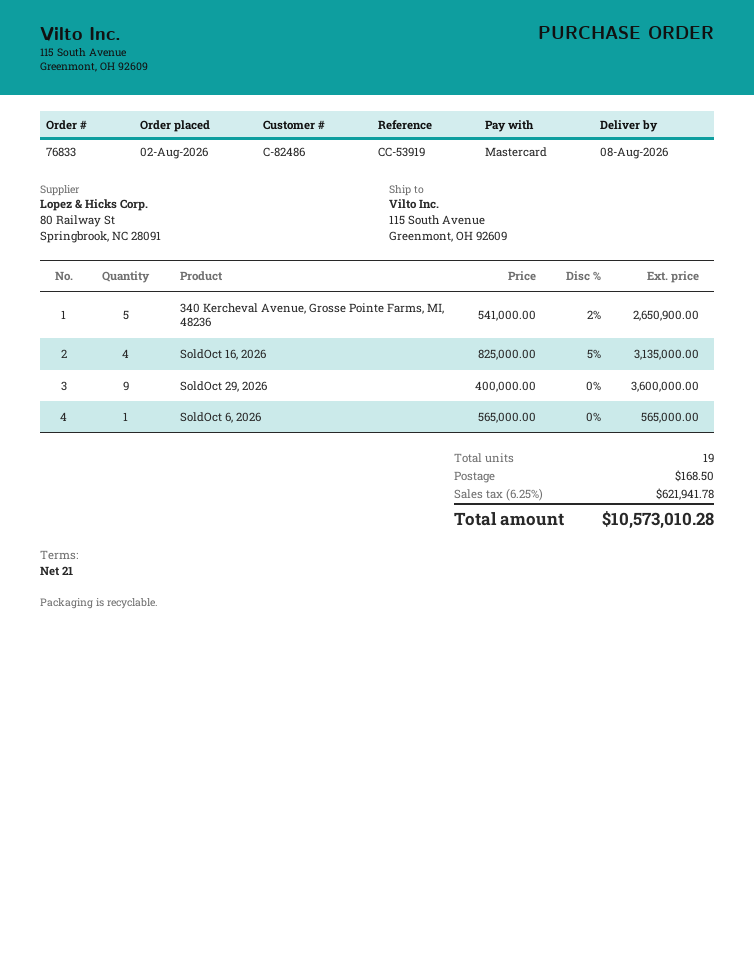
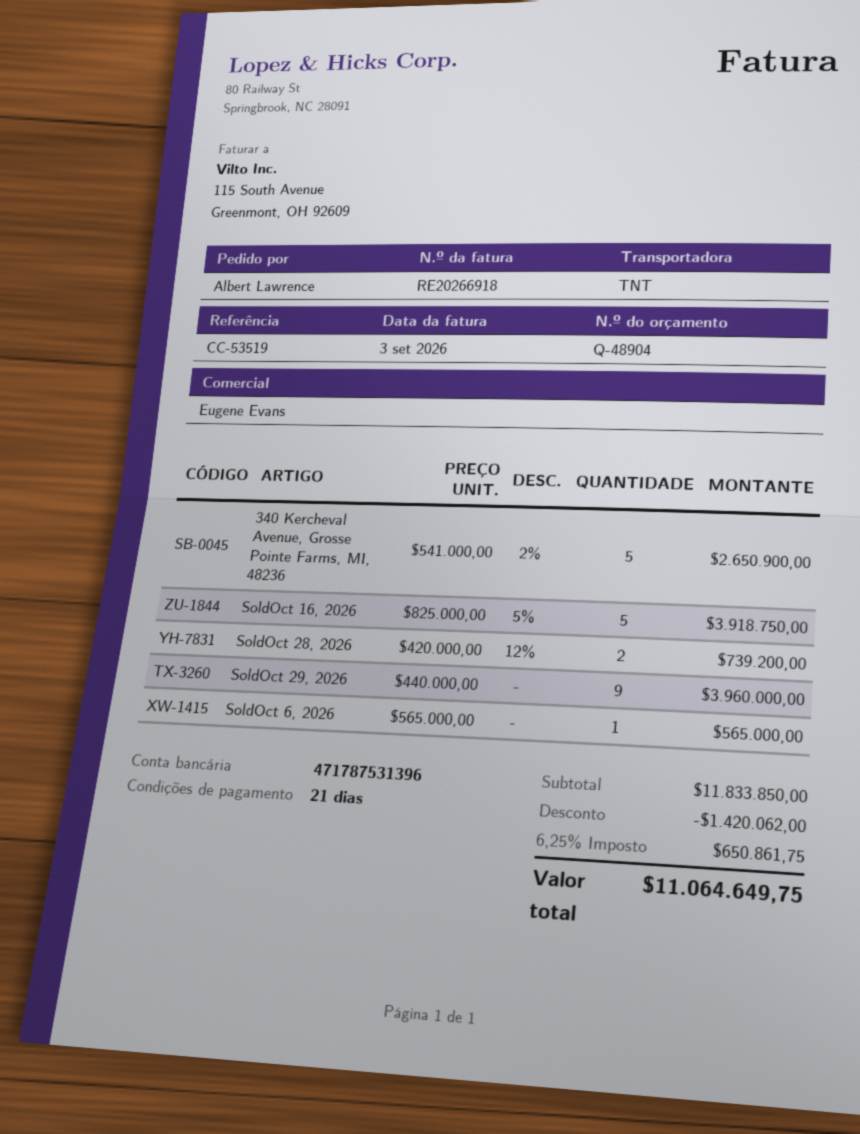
reference: CC-53919 -> CC-53519
SoldOct 16, 2026: 4 x 825000.00 - 5% = 3135000.00 -> 5 x 825000.00 - 5% = 3918750.00
SoldOct 29, 2026: 9 x 400000.00 = 3600000.00 -> 9 x 440000.00 = 3960000.00
SoldOct 28, 2026: none -> 2 x 420000.00 - 12% = 739200.00
discount: none -> 1420062.00
shipping: 168.50 -> none
tax: 6.25% = 621941.78 -> 6.25% = 650861.75
total: 10573010.28 -> 11064649.75

